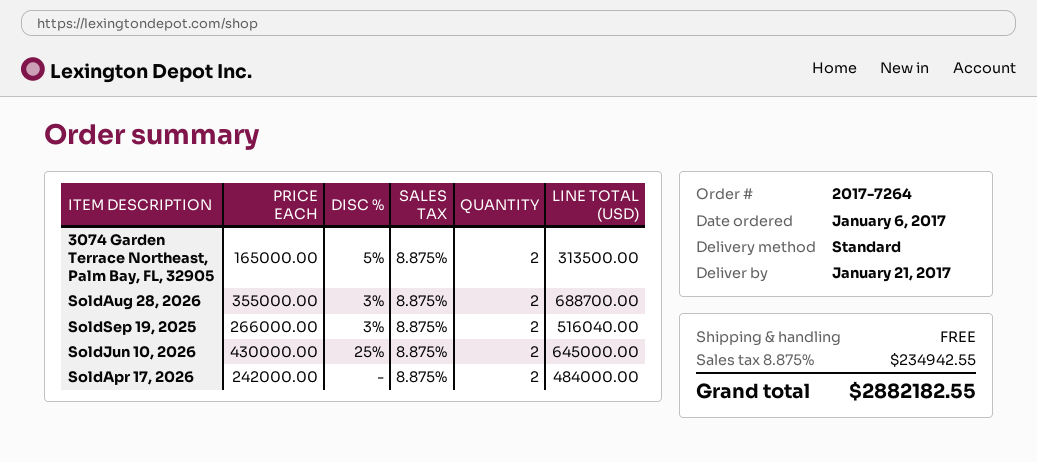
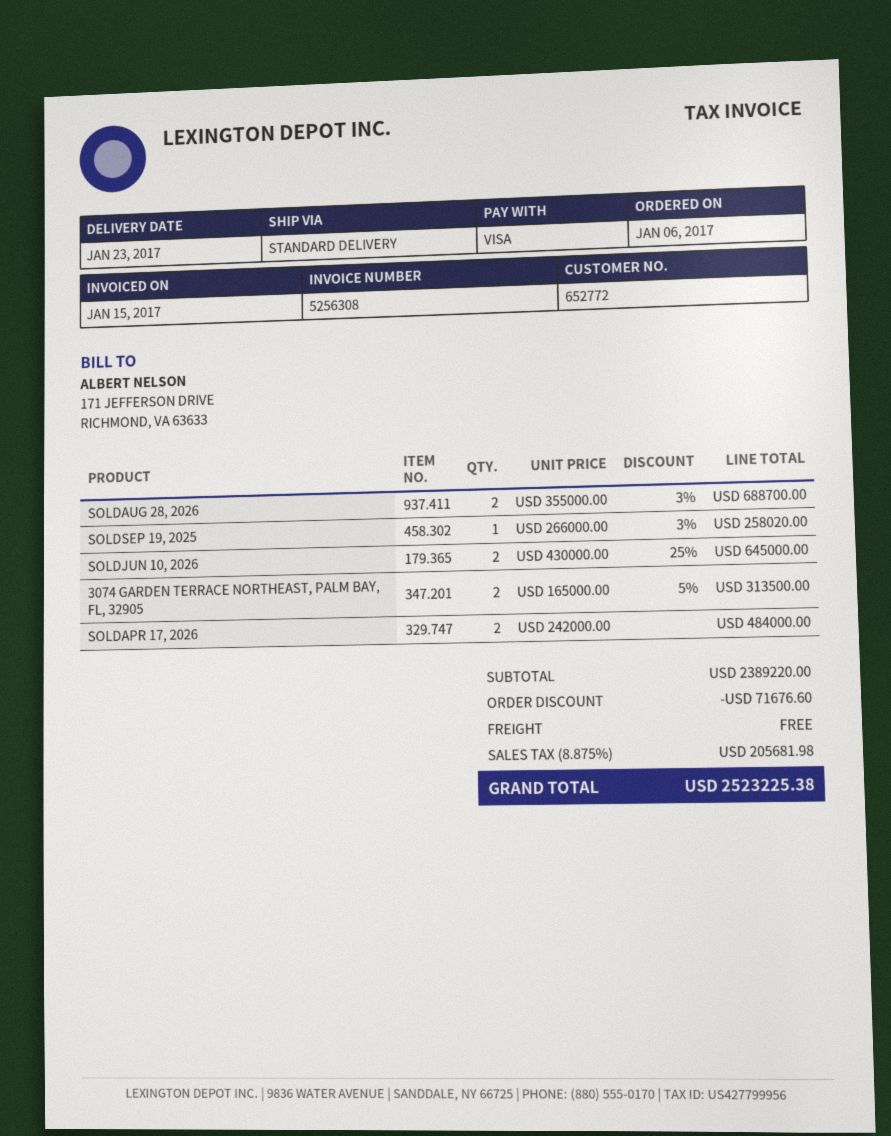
delivery date: 2017-01-21 -> 2017-01-23
SoldSep 19, 2025: 2 x 266000.00 - 3% = 516040.00 -> 1 x 266000.00 - 3% = 258020.00
discount: none -> 71676.60
tax: 8.875% = 234942.55 -> 8.875% = 205681.98
total: 2882182.55 -> 2523225.38

